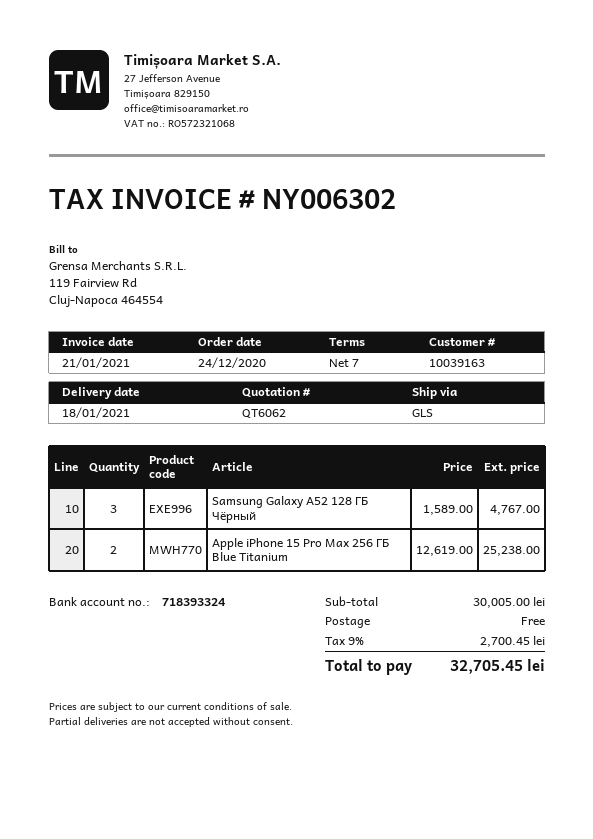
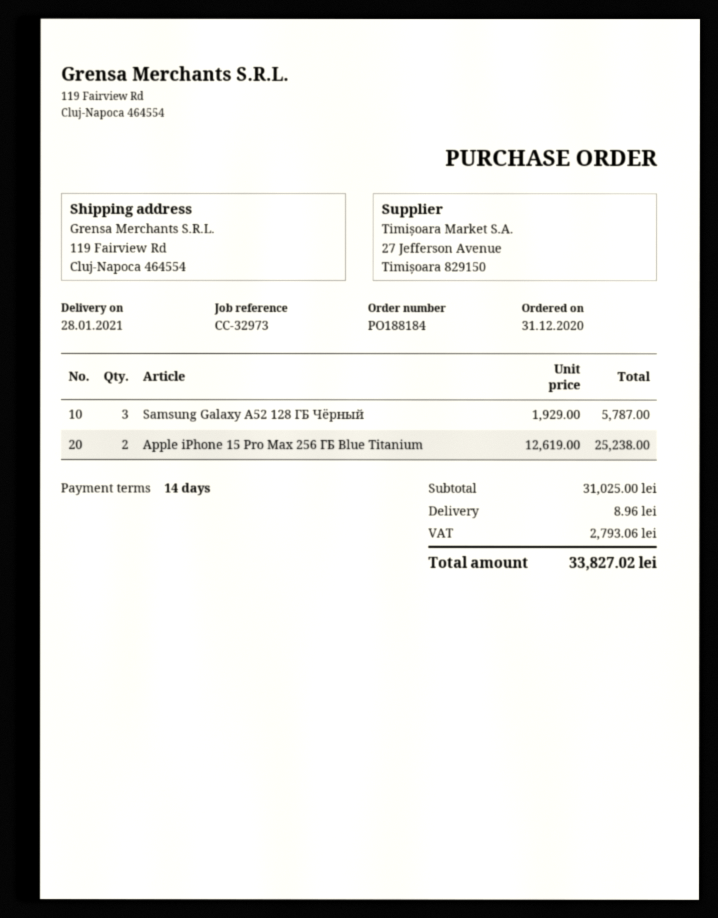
order date: 2020-12-24 -> 2020-12-31
delivery date: 2021-01-18 -> 2021-01-28
payment terms: 7 days -> 14 days
Samsung Galaxy A52 128 ГБ Чёрный: 3 x 1589.00 = 4767.00 -> 3 x 1929.00 = 5787.00
subtotal: 30005.00 -> 31025.00
shipping: 0.00 -> 8.96
tax: 2700.45 -> 2793.06
total: 32705.45 -> 33827.02

